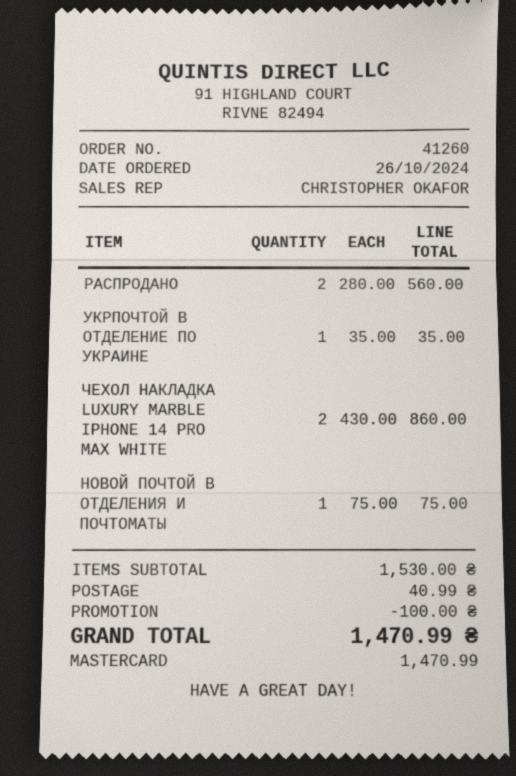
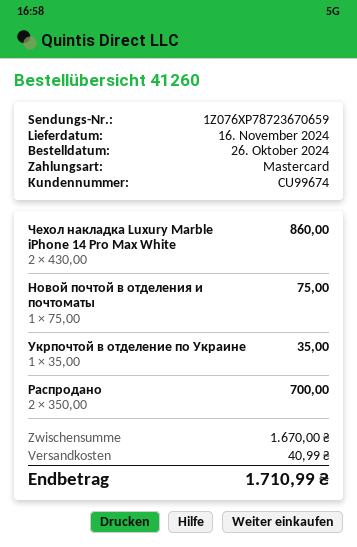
РАСПРОДАНО: 2 x 280.00 = 560.00 -> 2 x 350.00 = 700.00
subtotal: 1530.00 -> 1670.00
discount: 100.00 -> none
total: 1470.99 -> 1710.99

